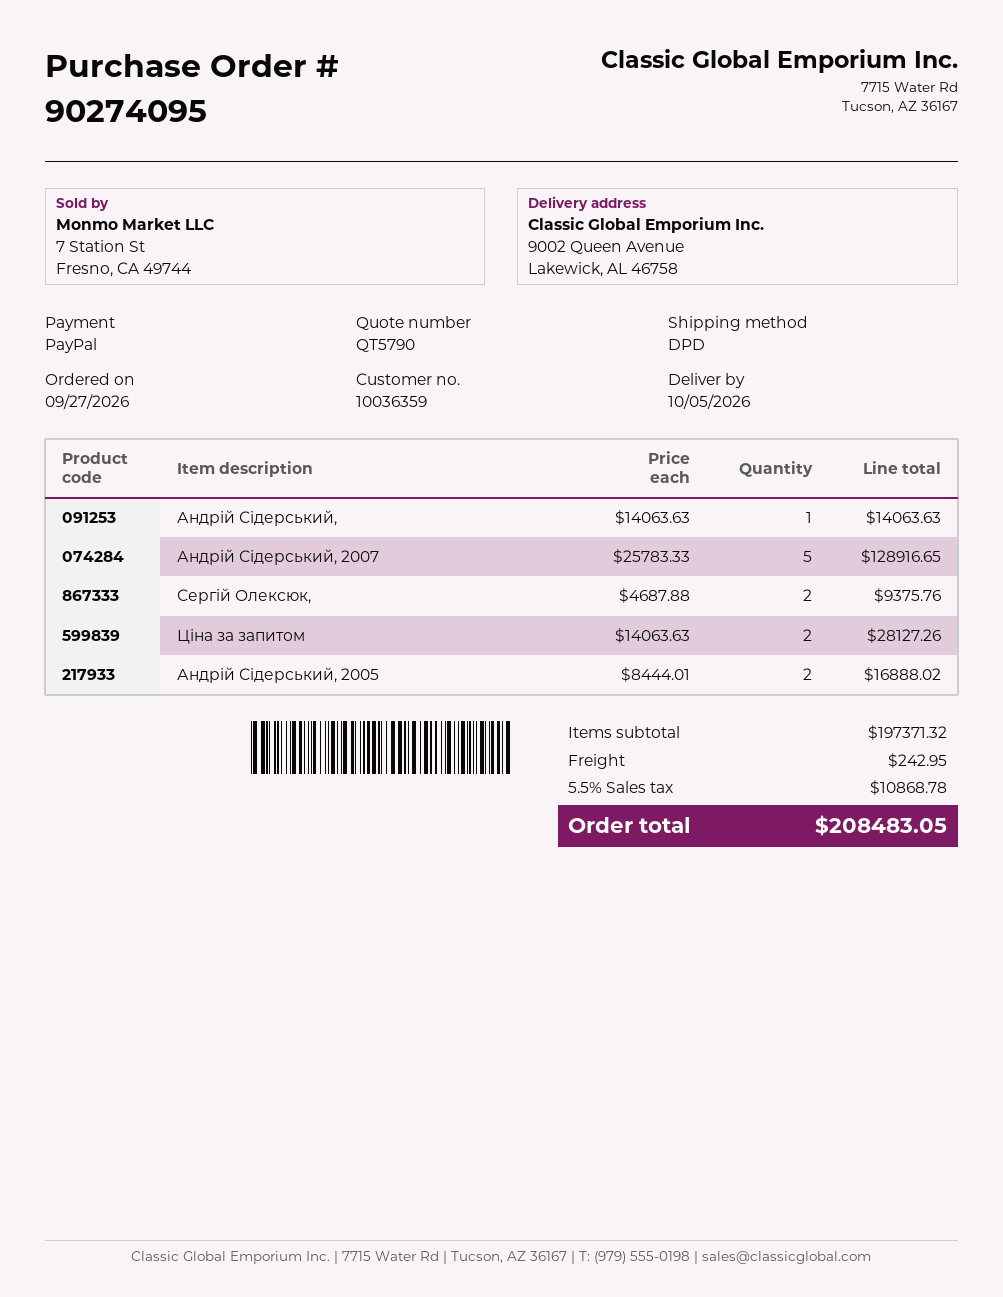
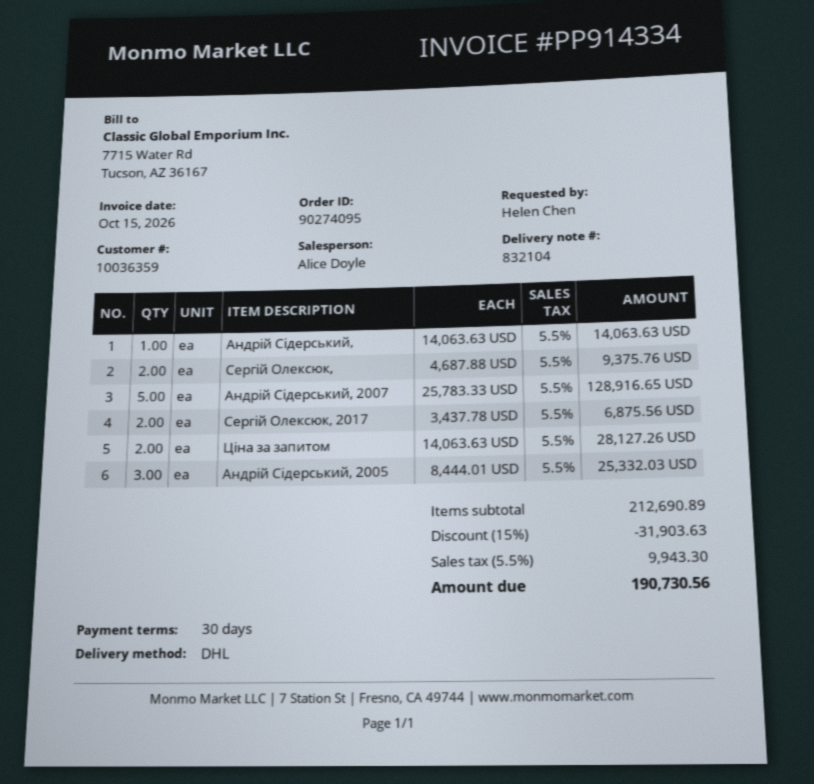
shipping method: DPD -> DHL
Андрій Сідерський, 2005: 2 x 8444.01 = 16888.02 -> 3 x 8444.01 = 25332.03
Сергій Олексюк, 2017: none -> 2 x 3437.78 = 6875.56
subtotal: 197371.32 -> 212690.89
discount: none -> 15% = 31903.63
shipping: 242.95 -> none
tax: 5.5% = 10868.78 -> 5.5% = 9943.30
total: 208483.05 -> 190730.56

